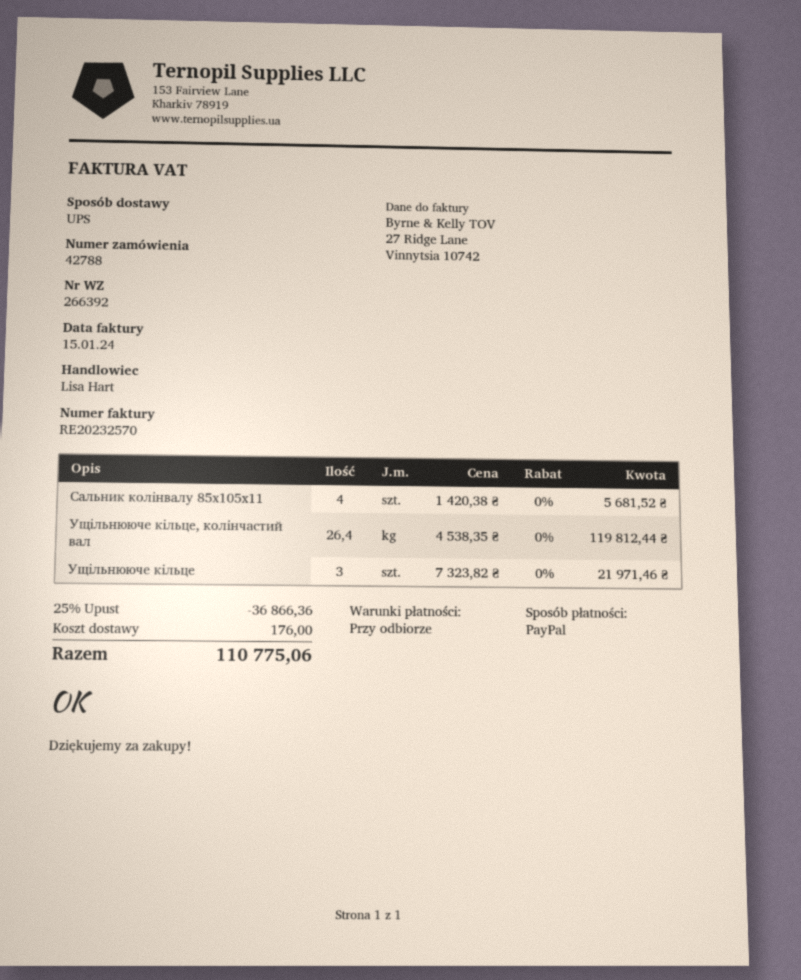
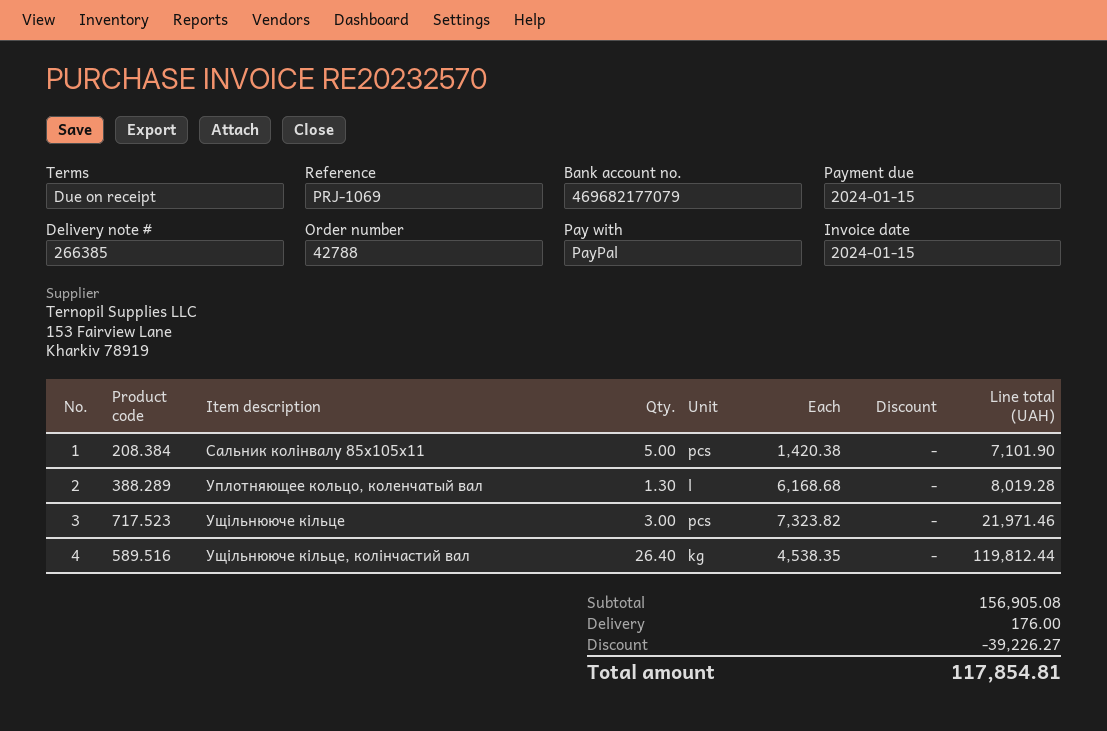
delivery note number: 266392 -> 266385
Сальник колінвалу 85х105х11: 4 x 1420.38 = 5681.52 -> 5 x 1420.38 = 7101.90
Уплотняющее кольцо, коленчатый вал: none -> 1.3 x 6168.68 = 8019.28
discount: 36866.36 -> 39226.27
total: 110775.06 -> 117854.81

